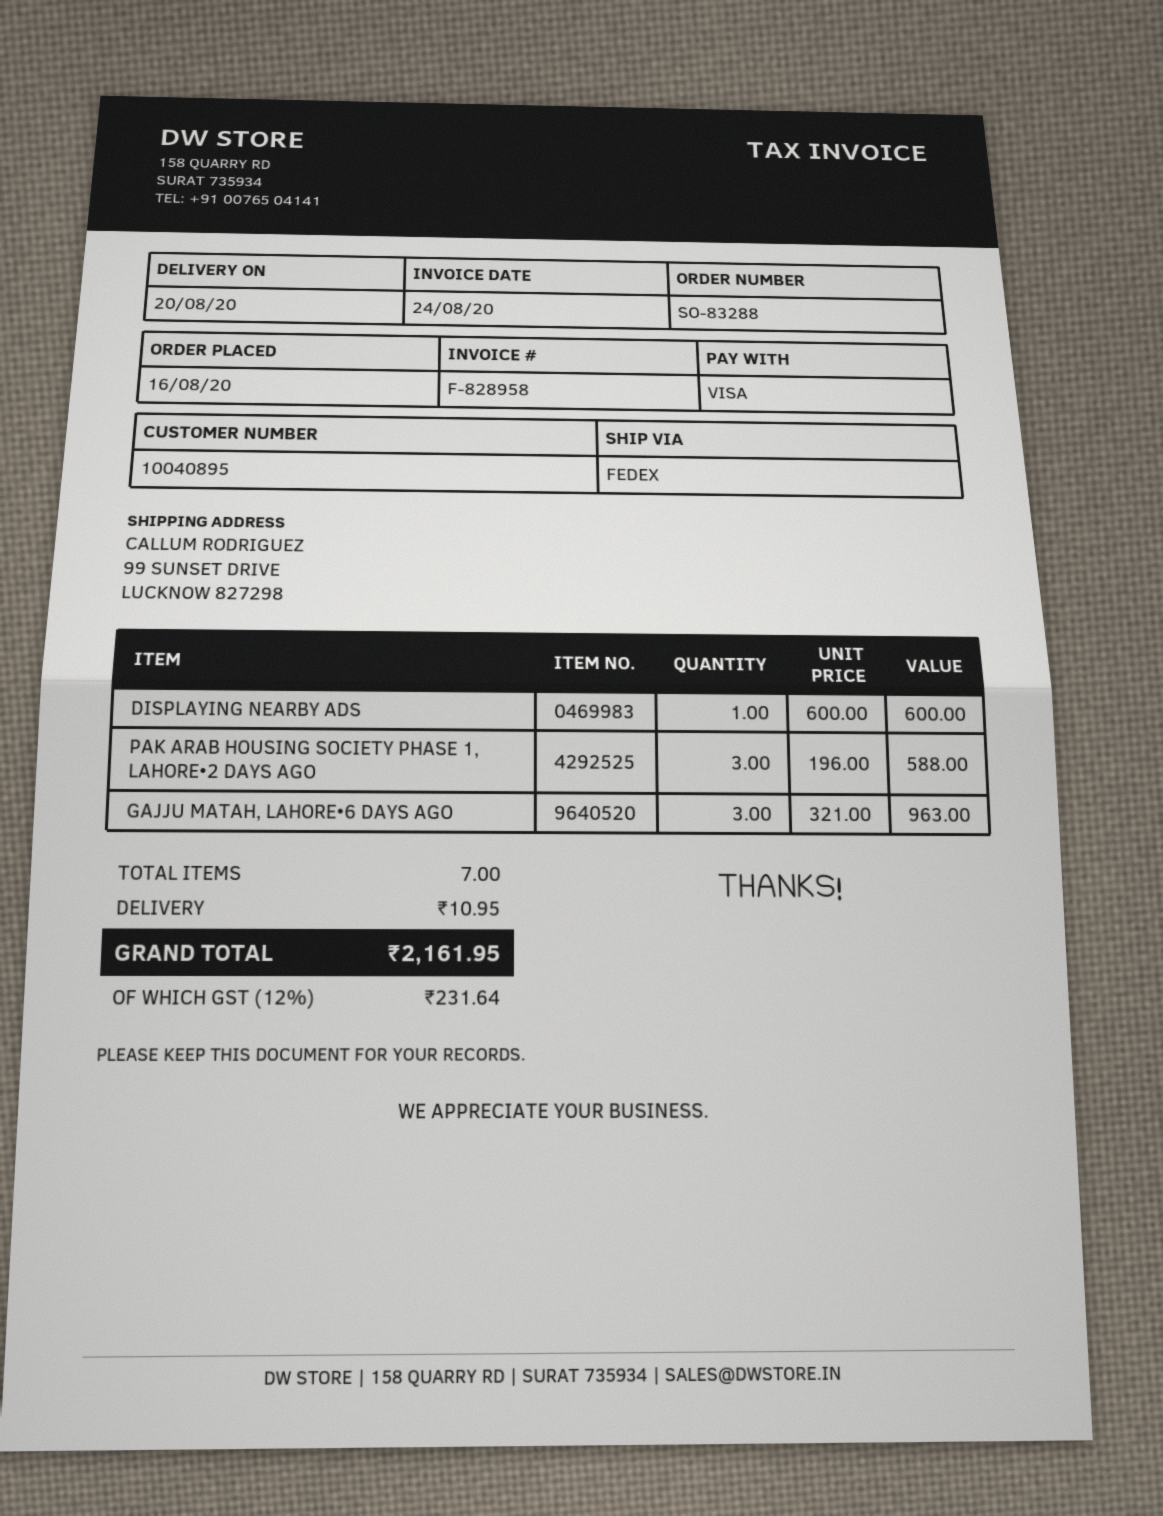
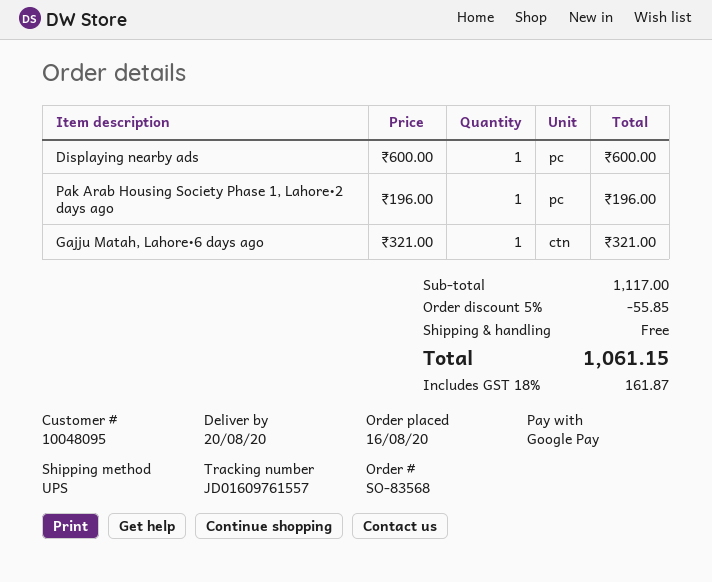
order number: SO-83288 -> SO-83568
customer number: 10040895 -> 10048095
payment method: Visa -> Google Pay
shipping method: FedEx -> UPS
PAK ARAB HOUSING SOCIETY PHASE 1, LAHORE•2 DAYS AGO: 3 x 196.00 = 588.00 -> 1 x 196.00 = 196.00
GAJJU MATAH, LAHORE•6 DAYS AGO: 3 x 321.00 = 963.00 -> 1 x 321.00 = 321.00
discount: none -> 5% = 55.85
shipping: 10.95 -> 0.00
tax: 12% = 231.64 -> 18% = 161.87
total: 2161.95 -> 1061.15

